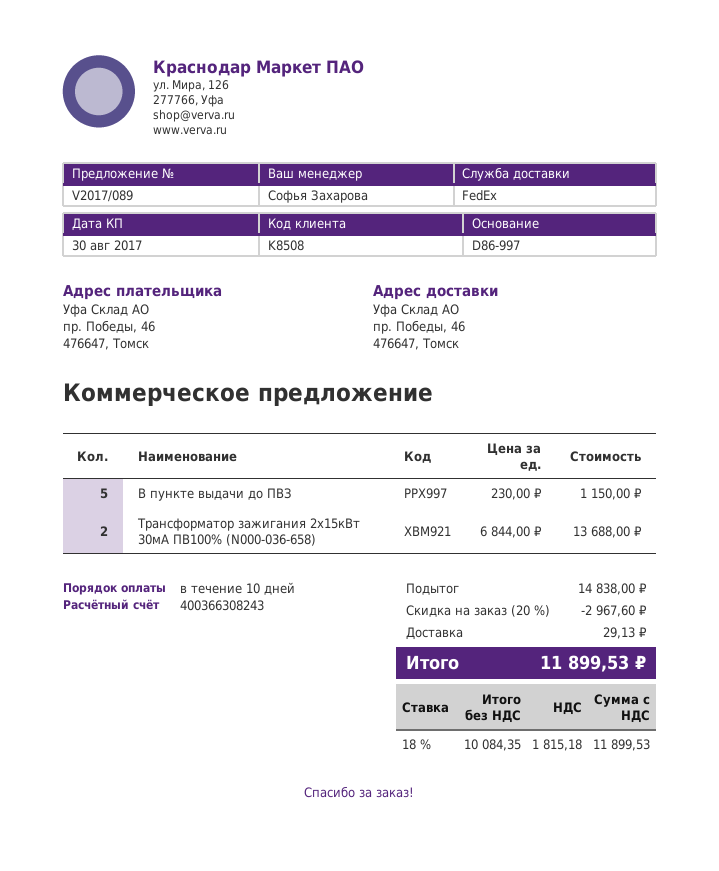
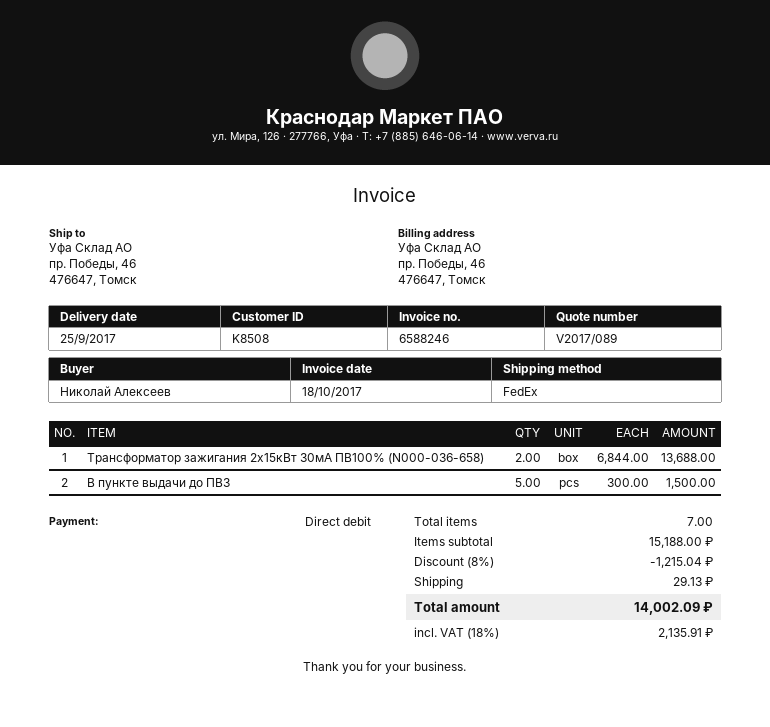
В пункте выдачи до ПВЗ: 5 x 230.00 = 1150.00 -> 5 x 300.00 = 1500.00
subtotal: 14838.00 -> 15188.00
discount: 20% = 2967.60 -> 8% = 1215.04
tax: 18% = 1815.18 -> 18% = 2135.91
total: 11899.53 -> 14002.09

